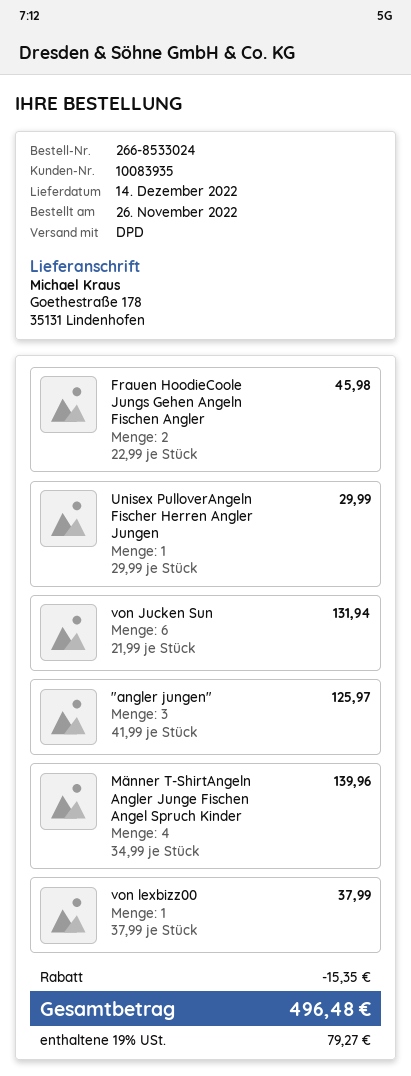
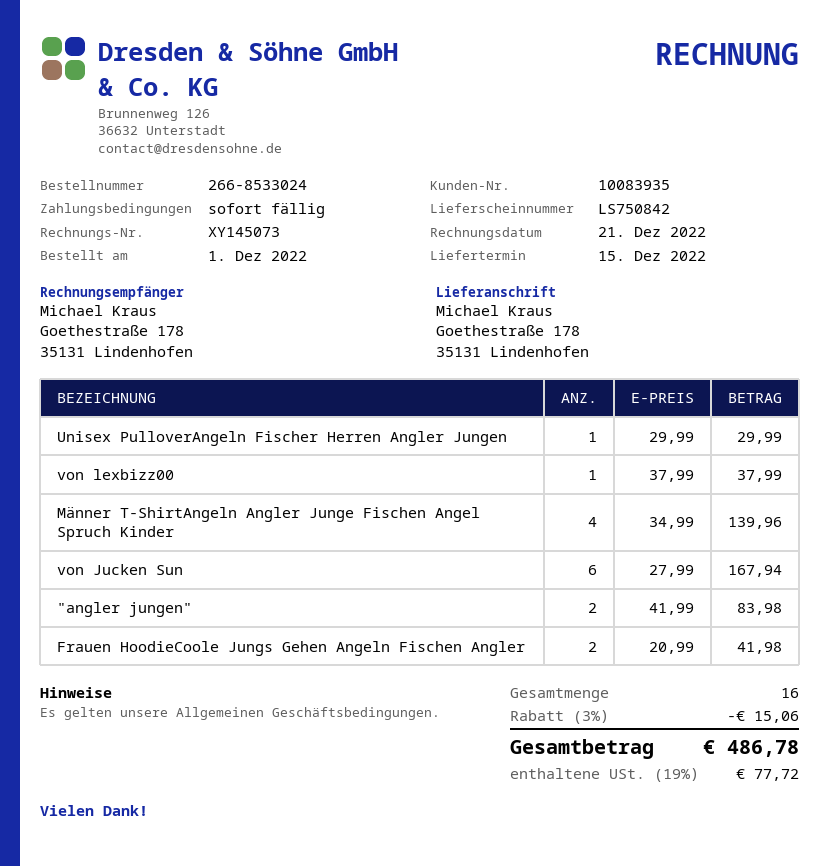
order date: 2022-11-26 -> 2022-12-01
delivery date: 2022-12-14 -> 2022-12-15
Frauen HoodieCoole Jungs Gehen Angeln Fischen Angler: 2 x 22.99 = 45.98 -> 2 x 20.99 = 41.98
von Jucken Sun: 6 x 21.99 = 131.94 -> 6 x 27.99 = 167.94
"angler jungen": 3 x 41.99 = 125.97 -> 2 x 41.99 = 83.98
discount: 15.35 -> 15.06
tax: 19% = 79.27 -> 19% = 77.72
total: 496.48 -> 486.78

